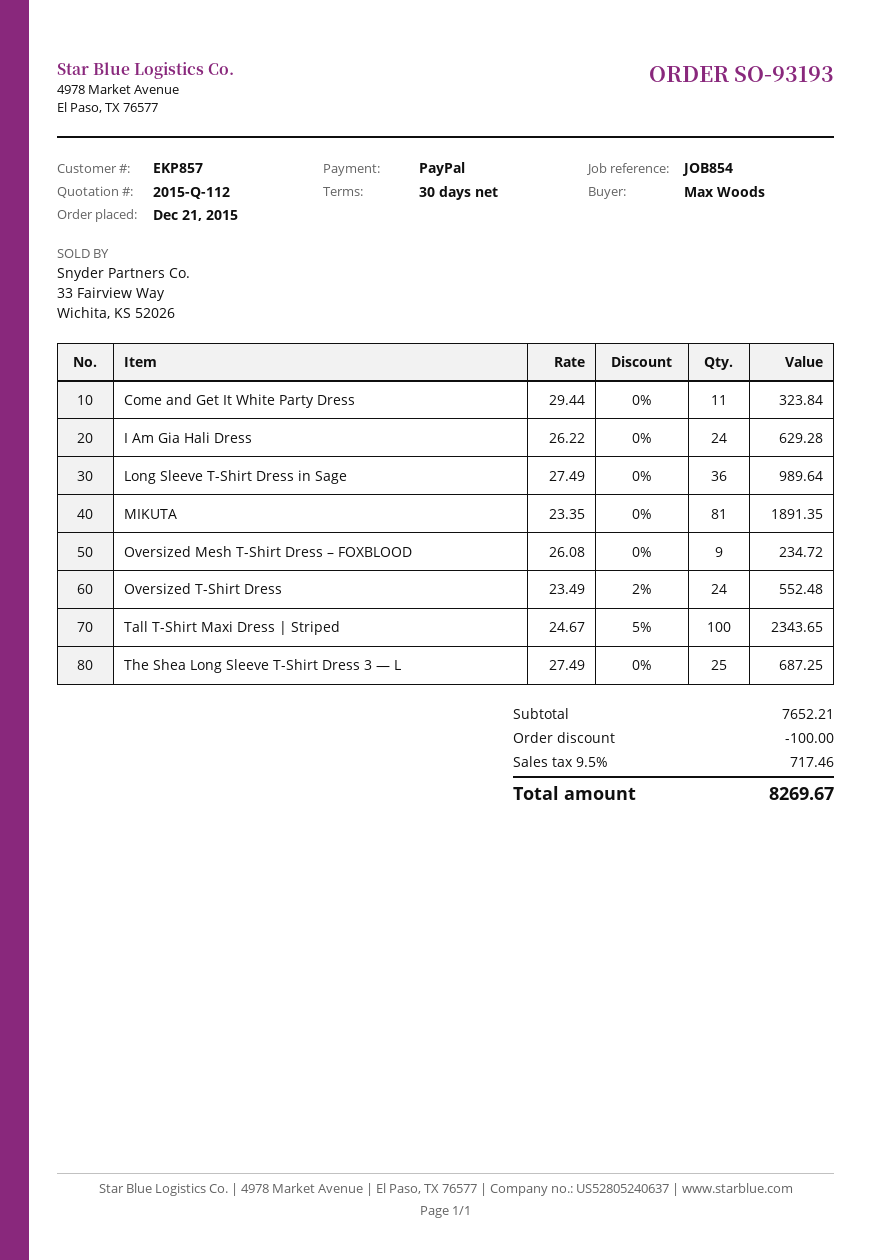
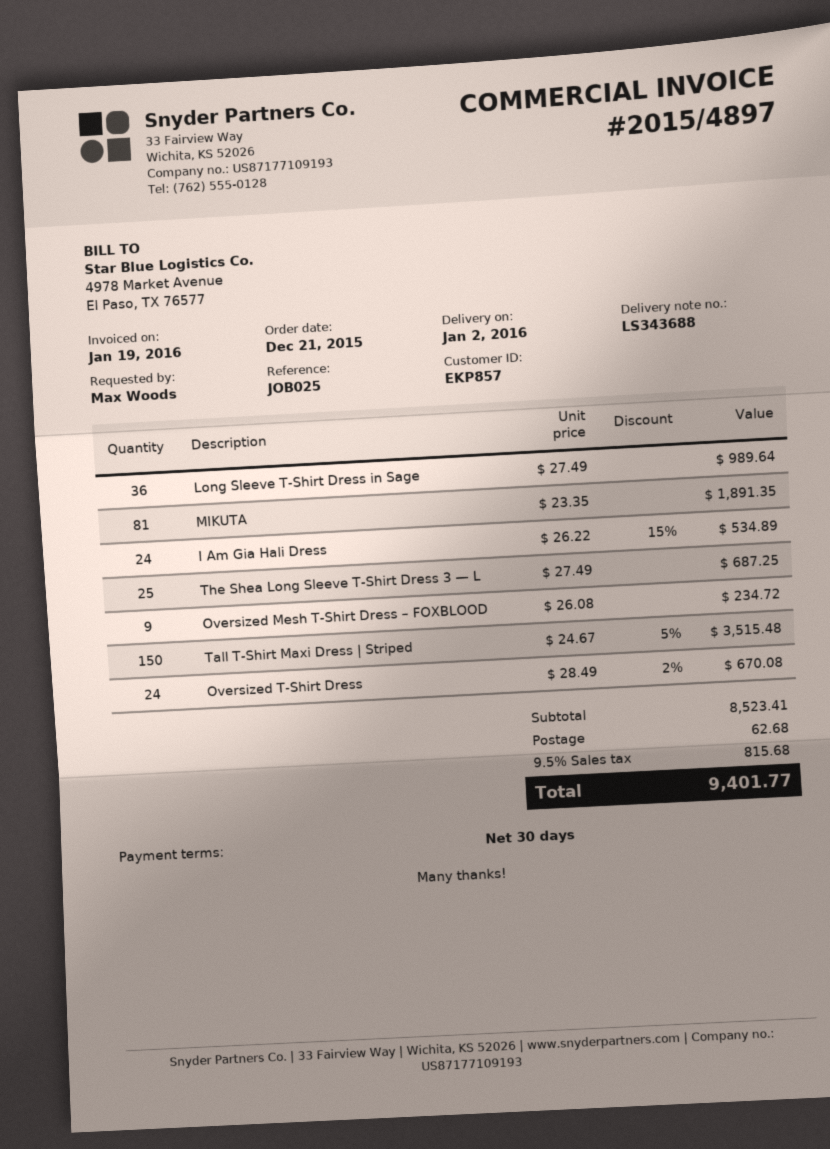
reference: JOB854 -> JOB025
Come and Get It White Party Dress: 11 x 29.44 = 323.84 -> none
I Am Gia Hali Dress: 24 x 26.22 = 629.28 -> 24 x 26.22 - 15% = 534.89
Oversized T-Shirt Dress: 24 x 23.49 - 2% = 552.48 -> 24 x 28.49 - 2% = 670.08
Tall T-Shirt Maxi Dress | Striped: 100 x 24.67 - 5% = 2343.65 -> 150 x 24.67 - 5% = 3515.48
subtotal: 7652.21 -> 8523.41
discount: 100.00 -> none
shipping: none -> 62.68
tax: 9.5% = 717.46 -> 9.5% = 815.68
total: 8269.67 -> 9401.77

